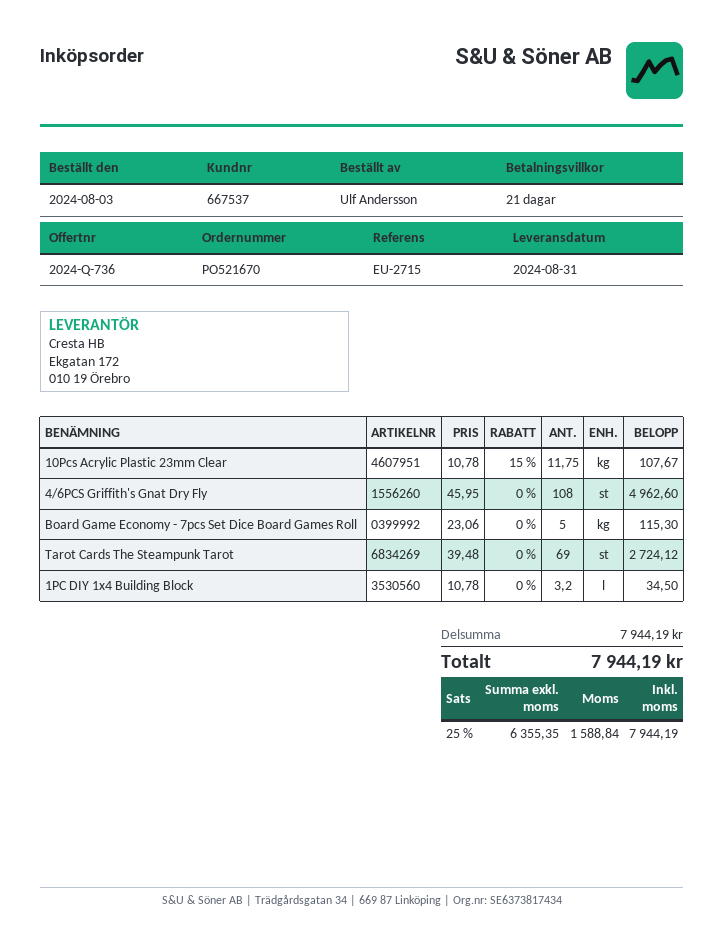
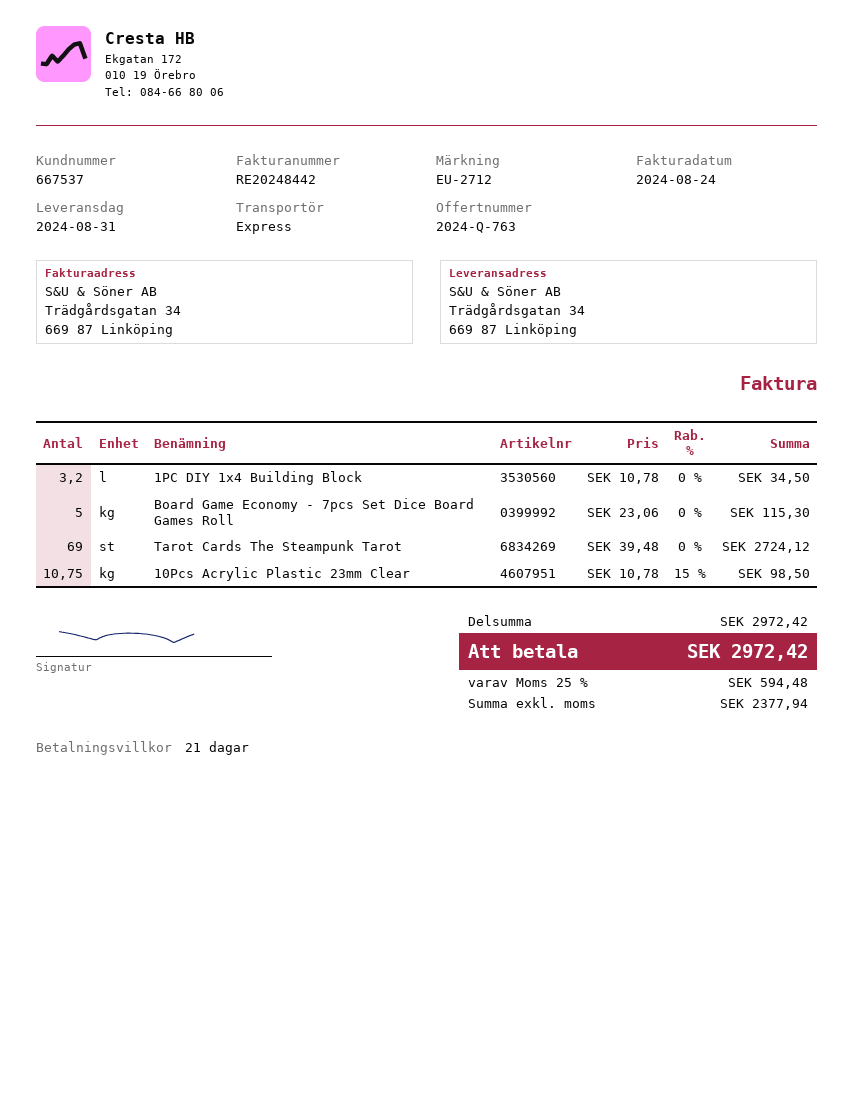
quote number: 2024-Q-736 -> 2024-Q-763
reference: EU-2715 -> EU-2712
10Pcs Acrylic Plastic 23mm Clear: 11.75 x 10.78 - 15% = 107.67 -> 10.75 x 10.78 - 15% = 98.50
4/6PCS Griffith's Gnat Dry Fly: 108 x 45.95 = 4962.60 -> none
subtotal: 7944.19 -> 2972.42
net: 6355.35 -> 2377.94
tax: 25% = 1588.84 -> 25% = 594.48
total: 7944.19 -> 2972.42

